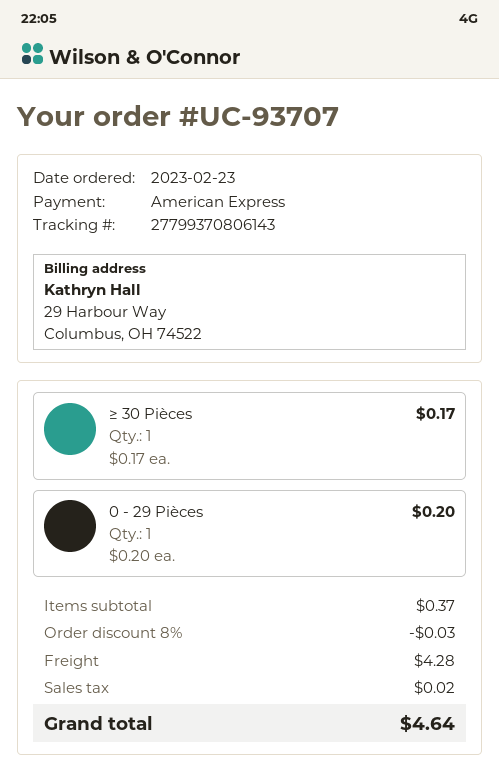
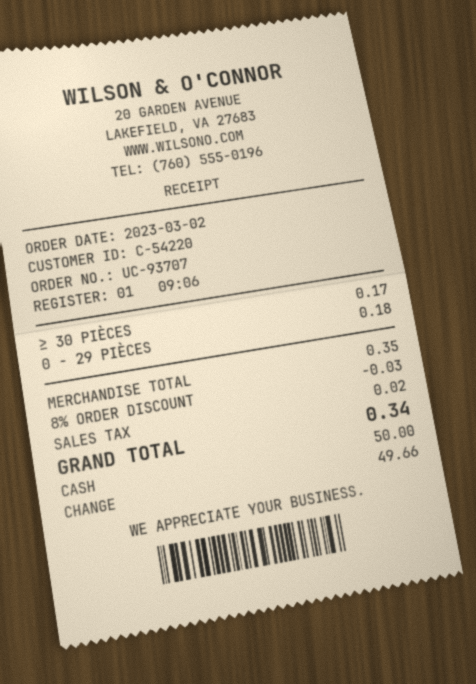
order date: 2023-02-23 -> 2023-03-02
payment method: American Express -> cash
0 - 29 Pièces: 1 for 0.20 -> 1 for 0.18
subtotal: 0.37 -> 0.35
shipping: 4.28 -> none
total: 4.64 -> 0.34

